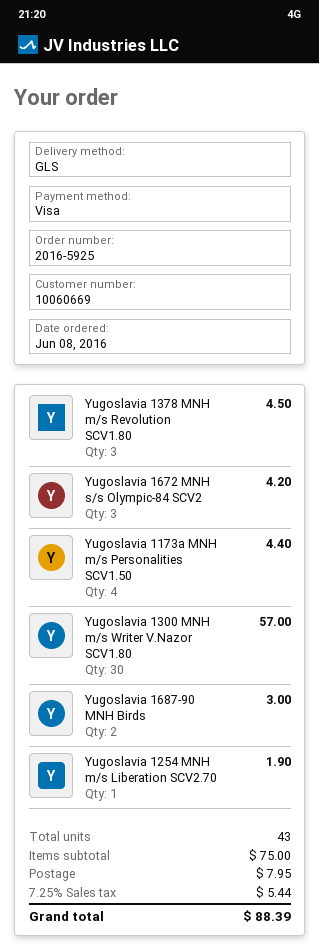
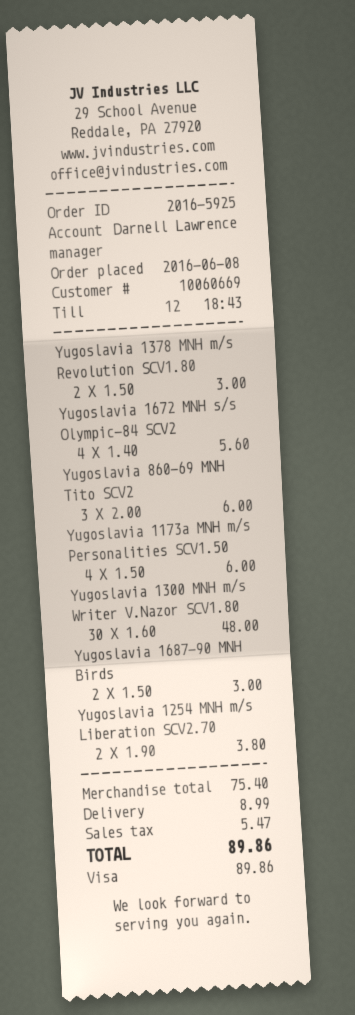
Yugoslavia 1378 MNH m/s Revolution SCV1.80: 3 for 4.50 -> 2 for 3.00
Yugoslavia 1672 MNH s/s Olympic-84 SCV2: 3 for 4.20 -> 4 for 5.60
Yugoslavia 1173a MNH m/s Personalities SCV1.50: 4 for 4.40 -> 4 for 6.00
Yugoslavia 1300 MNH m/s Writer V.Nazor SCV1.80: 30 for 57.00 -> 30 for 48.00
Yugoslavia 1254 MNH m/s Liberation SCV2.70: 1 for 1.90 -> 2 for 3.80
Yugoslavia 860-69 MNH Tito SCV2: none -> 3 for 6.00
subtotal: 75.00 -> 75.40
shipping: 7.95 -> 8.99
tax: 5.44 -> 5.47
total: 88.39 -> 89.86

